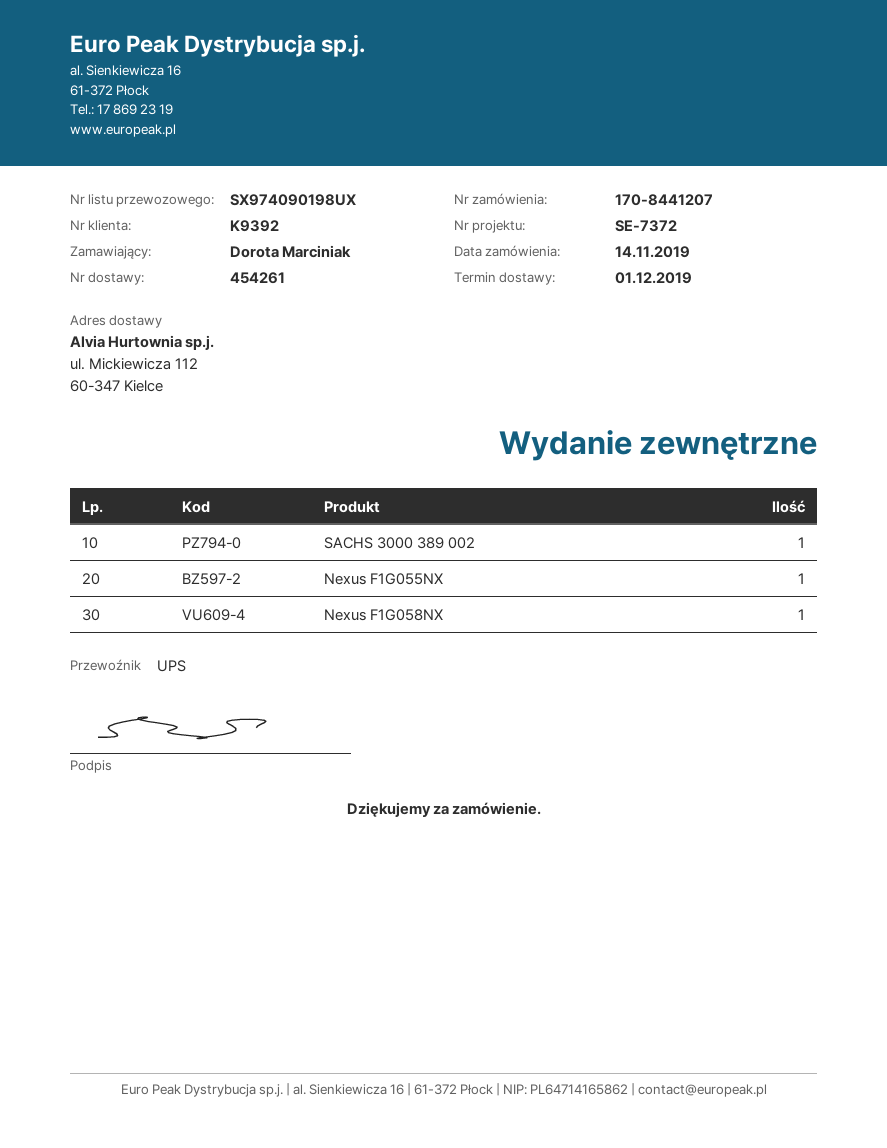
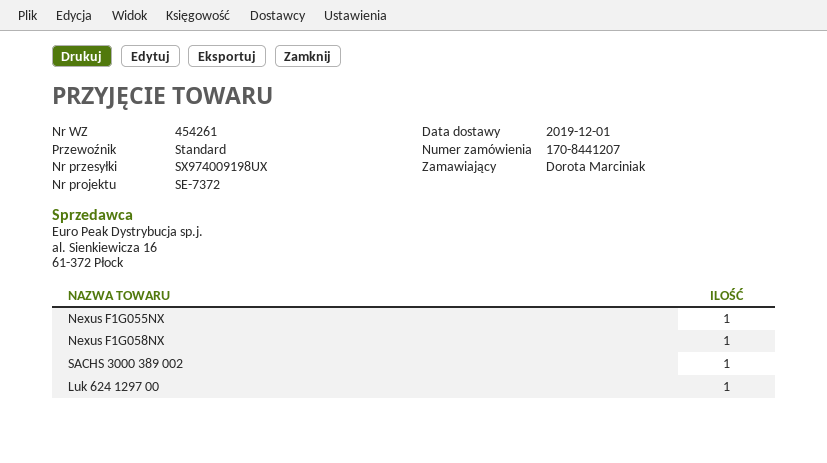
shipping method: UPS -> standard
tracking number: SX974090198UX -> SX974009198UX
Luk 624 1297 00: none -> 1

